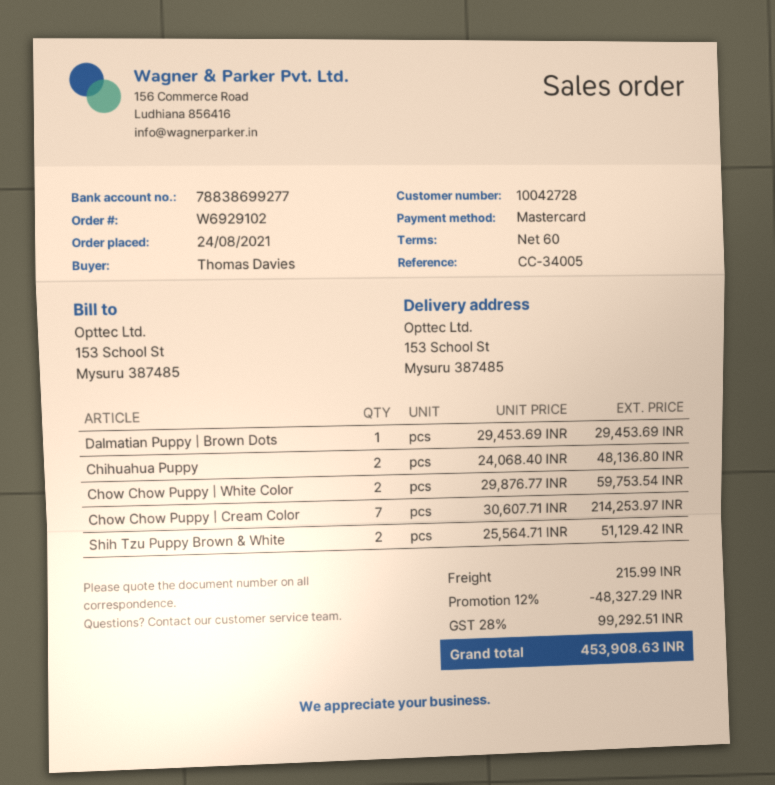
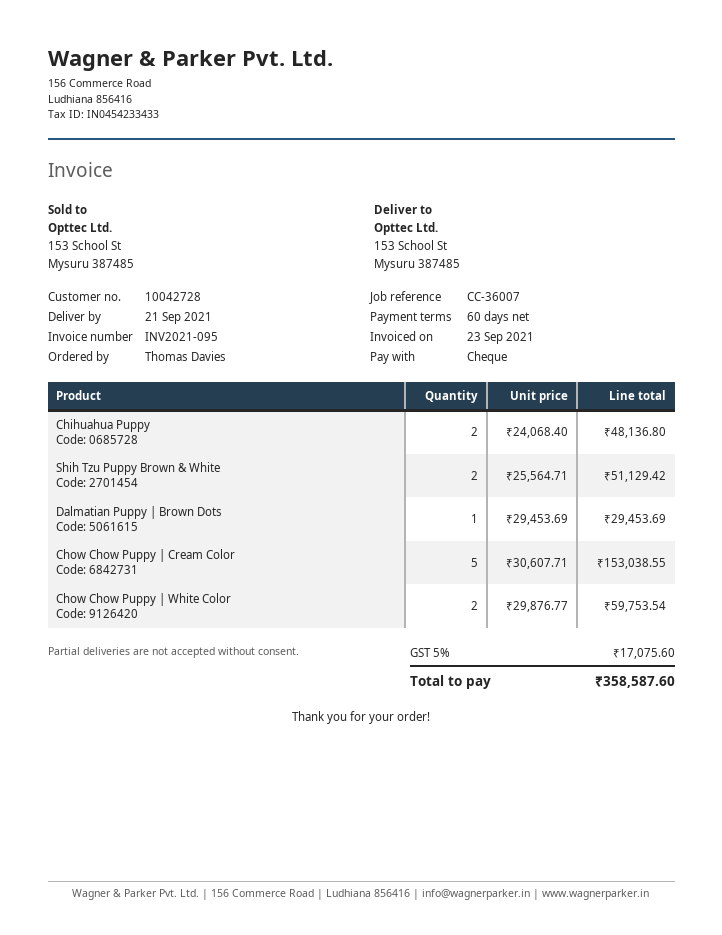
reference: CC-34005 -> CC-36007
payment method: Mastercard -> cheque
Chow Chow Puppy | Cream Color: 7 x 30607.71 = 214253.97 -> 5 x 30607.71 = 153038.55
discount: 12% = 48327.29 -> none
shipping: 215.99 -> none
tax: 28% = 99292.51 -> 5% = 17075.60
total: 453908.63 -> 358587.60

